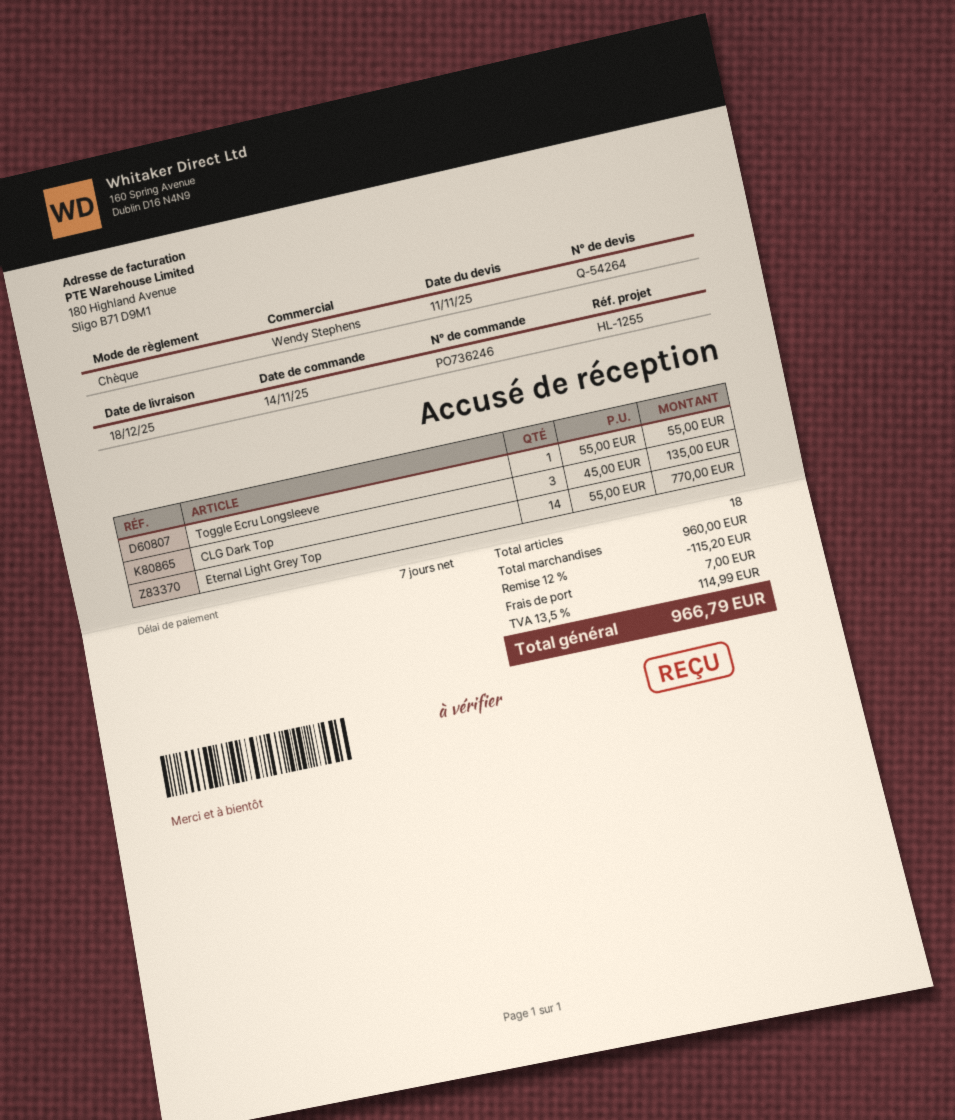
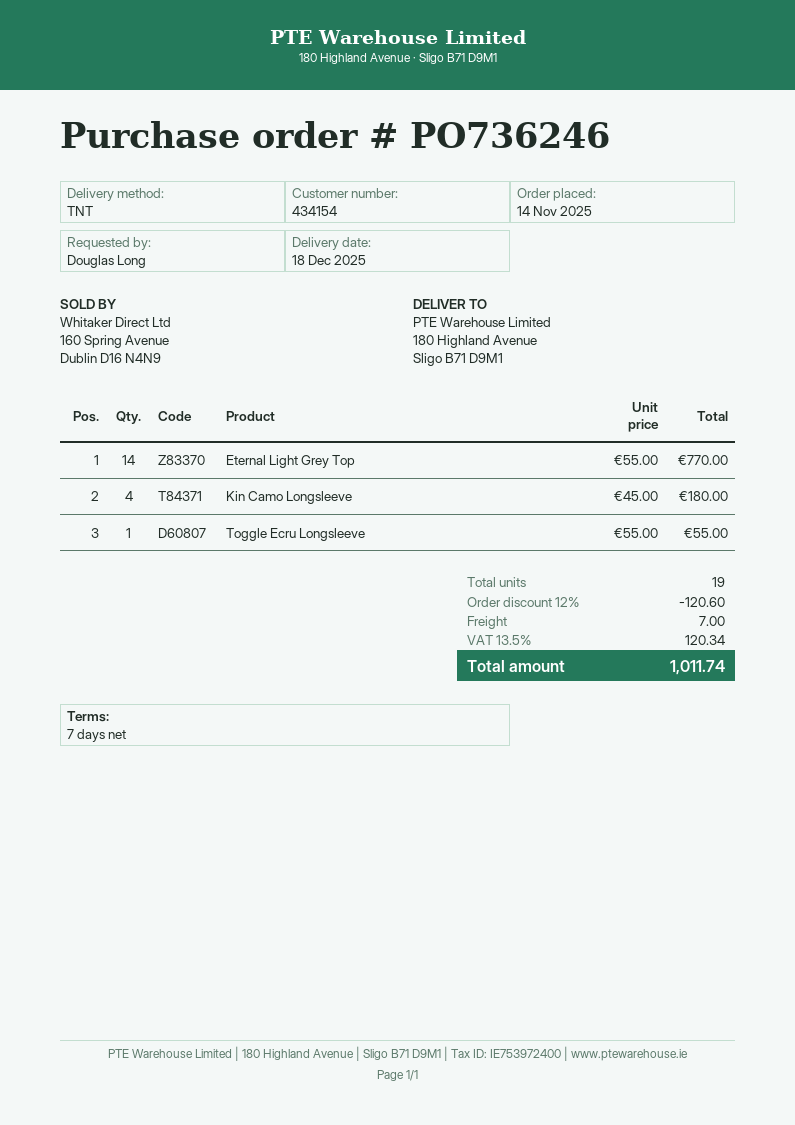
CLG Dark Top: 3 x 45.00 = 135.00 -> none
Kin Camo Longsleeve: none -> 4 x 45.00 = 180.00
total quantity: 18 -> 19
discount: 12% = 115.20 -> 12% = 120.60
tax: 13.5% = 114.99 -> 13.5% = 120.34
total: 966.79 -> 1011.74

